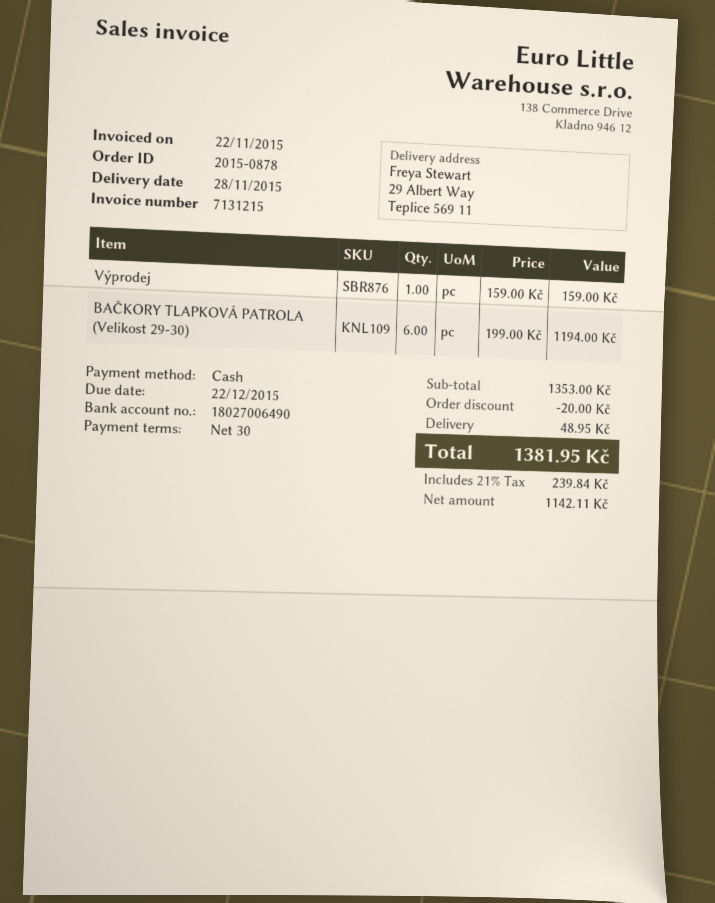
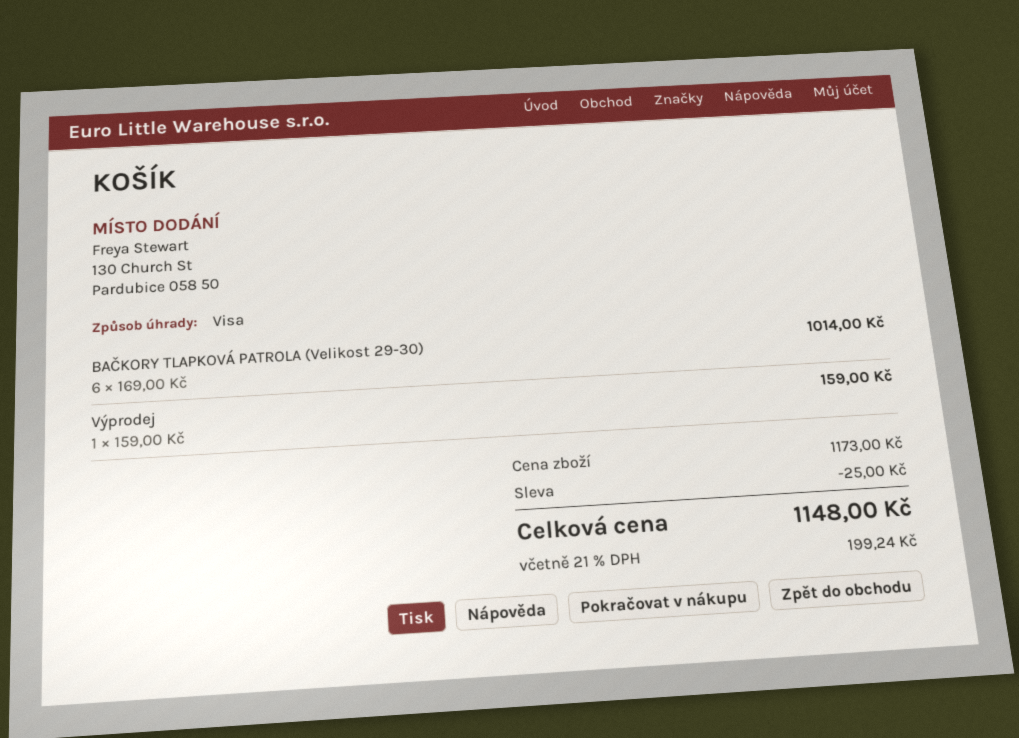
payment method: cash -> Visa
ship to: 29 Albert Way, Teplice 569 11 -> 130 Church St, Pardubice 058 50
BAČKORY TLAPKOVÁ PATROLA (Velikost 29-30): 6 x 199.00 = 1194.00 -> 6 x 169.00 = 1014.00
subtotal: 1353.00 -> 1173.00
discount: 20.00 -> 25.00
shipping: 48.95 -> none
tax: 21% = 239.84 -> 21% = 199.24
total: 1381.95 -> 1148.00

